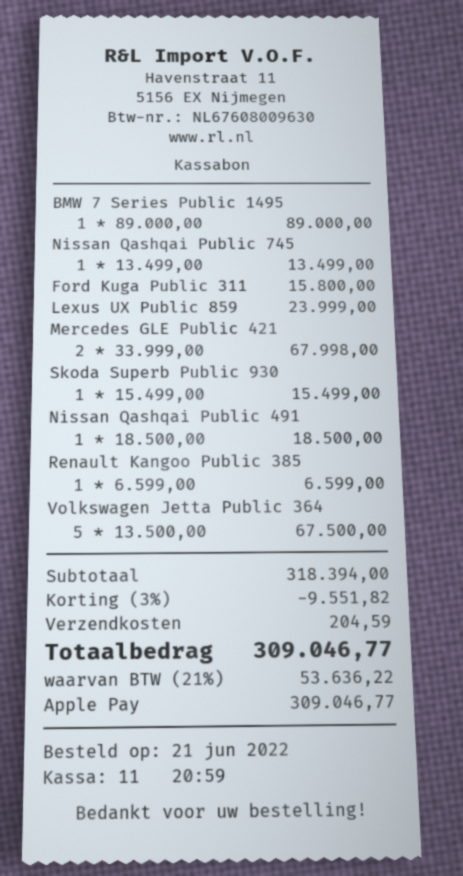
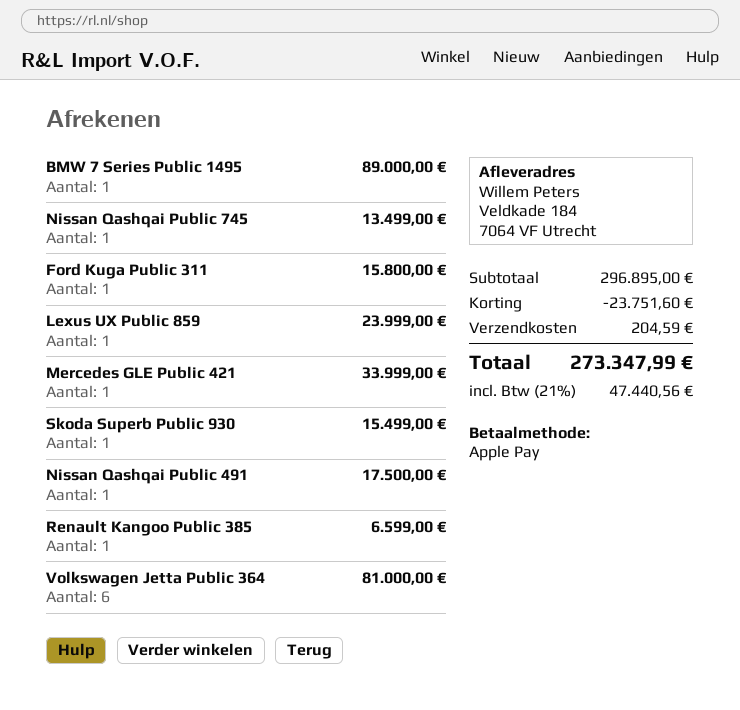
Mercedes GLE Public 421: 2 for 67998.00 -> 1 for 33999.00
Nissan Qashqai Public 491: 1 for 18500.00 -> 1 for 17500.00
Volkswagen Jetta Public 364: 5 for 67500.00 -> 6 for 81000.00
subtotal: 318394.00 -> 296895.00
discount: 9551.82 -> 23751.60
tax: 21% = 53636.22 -> 21% = 47440.56
total: 309046.77 -> 273347.99

